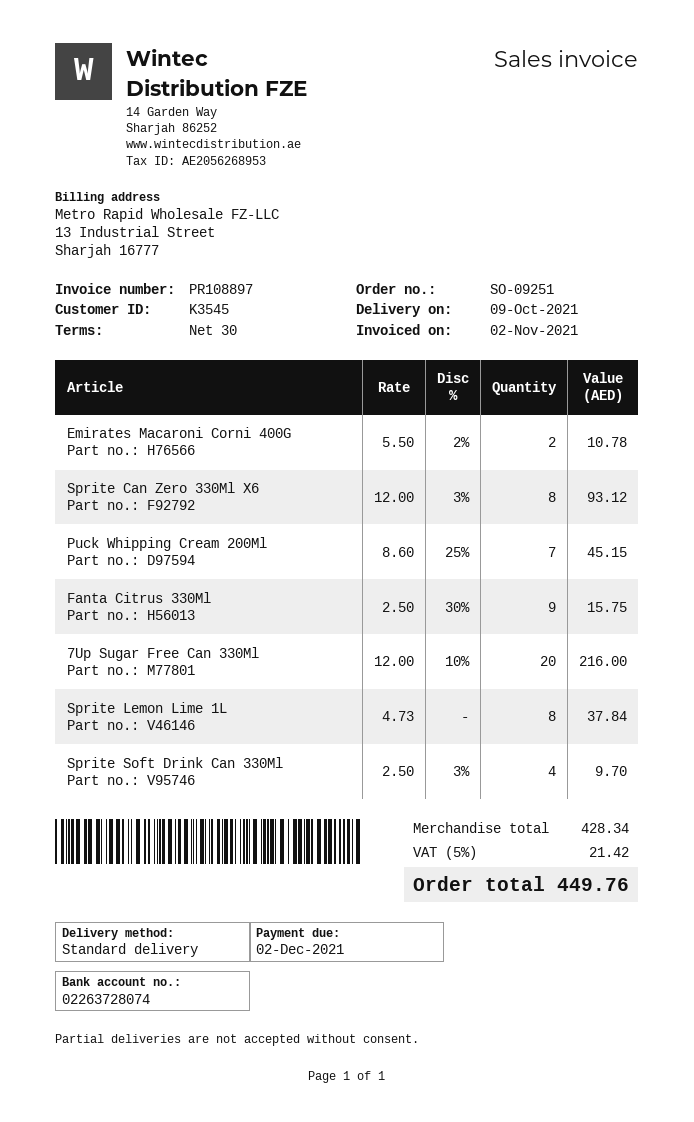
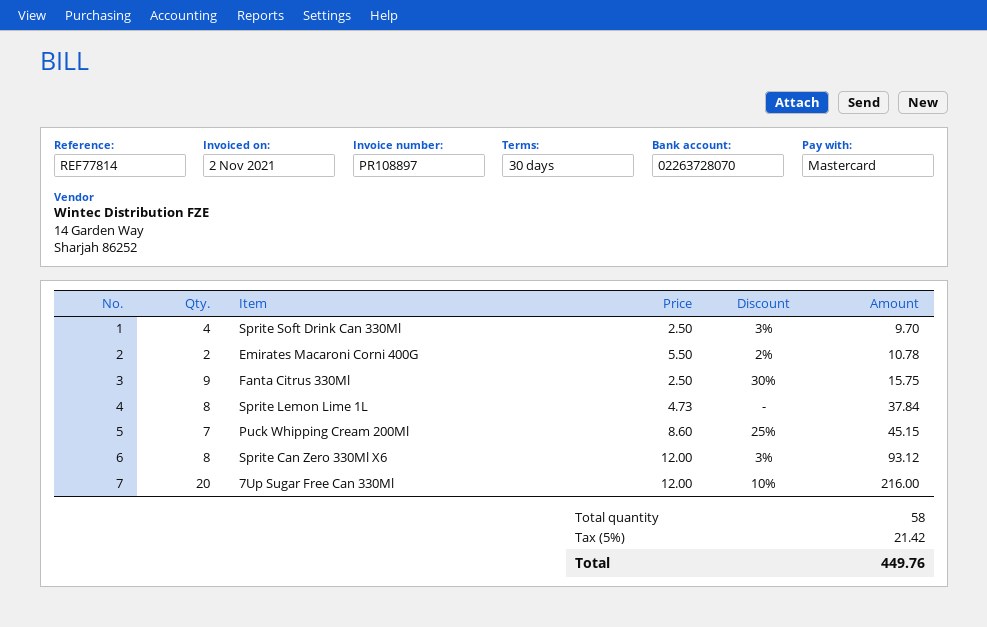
bank account: 02263728074 -> 02263728070

